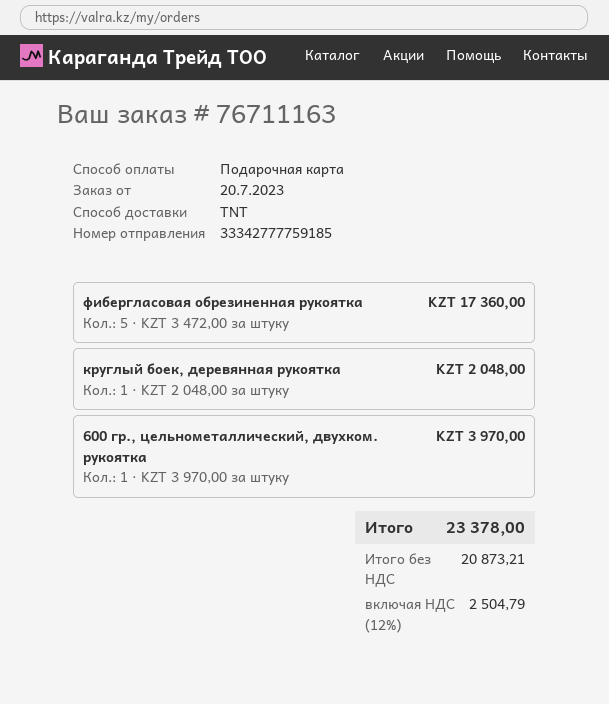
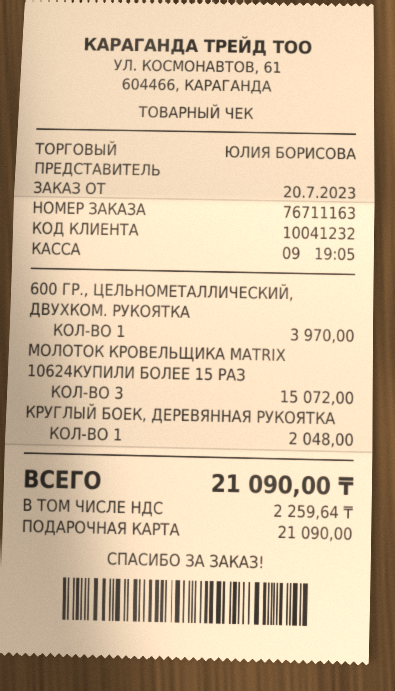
фибергласовая обрезиненная рукоятка: 5 for 17360.00 -> none
МОЛОТОК КРОВЕЛЬЩИКА MATRIX 10624КУПИЛИ БОЛЕЕ 15 РАЗ: none -> 3 for 15072.00
tax: 2504.79 -> 2259.64
total: 23378.00 -> 21090.00

